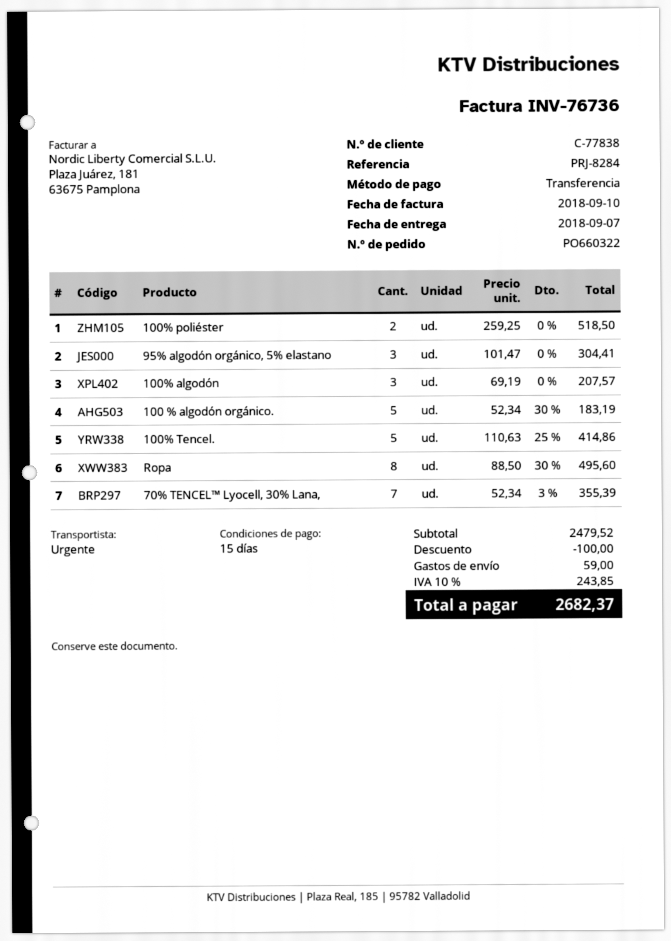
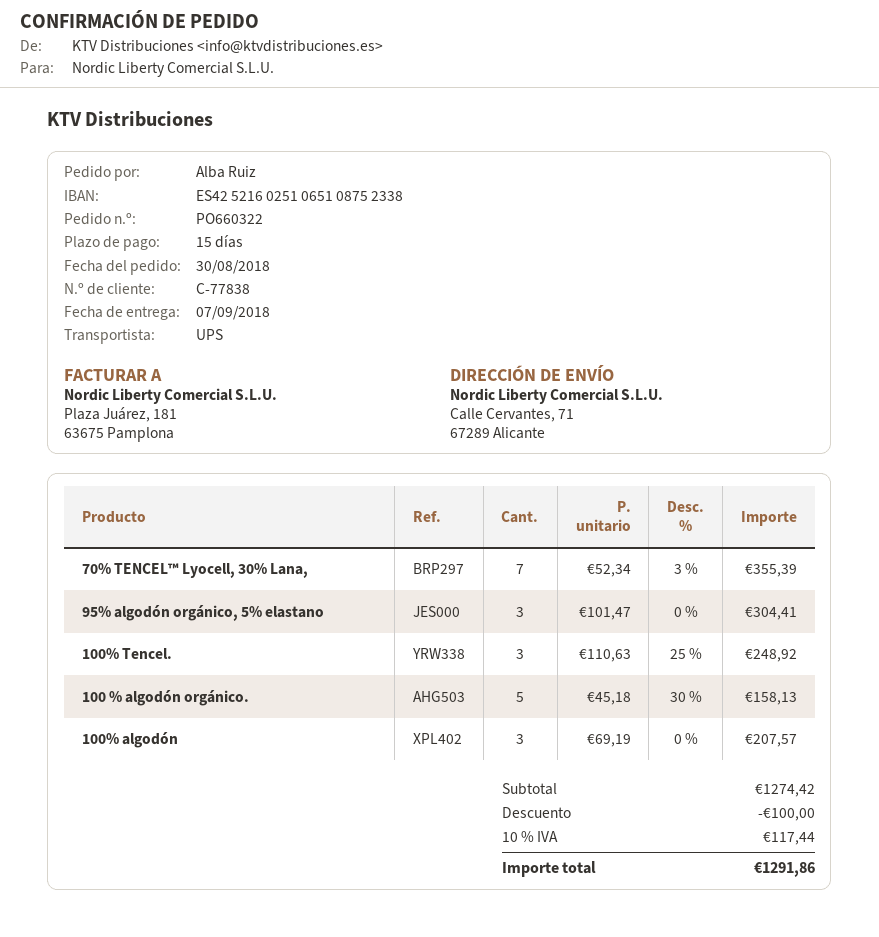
shipping method: express -> UPS
100% poliéster: 2 x 259.25 = 518.50 -> none
100 % algodón orgánico.: 5 x 52.34 - 30% = 183.19 -> 5 x 45.18 - 30% = 158.13
100% Tencel.: 5 x 110.63 - 25% = 414.86 -> 3 x 110.63 - 25% = 248.92
Ropa: 8 x 88.50 - 30% = 495.60 -> none
subtotal: 2479.52 -> 1274.42
shipping: 59.00 -> none
tax: 10% = 243.85 -> 10% = 117.44
total: 2682.37 -> 1291.86

